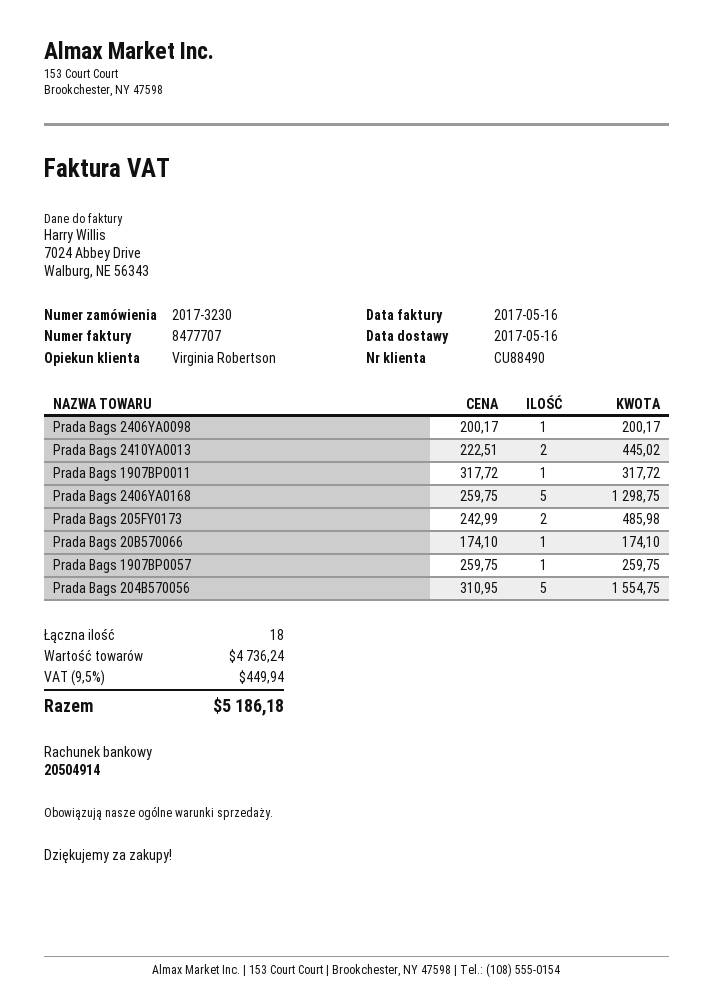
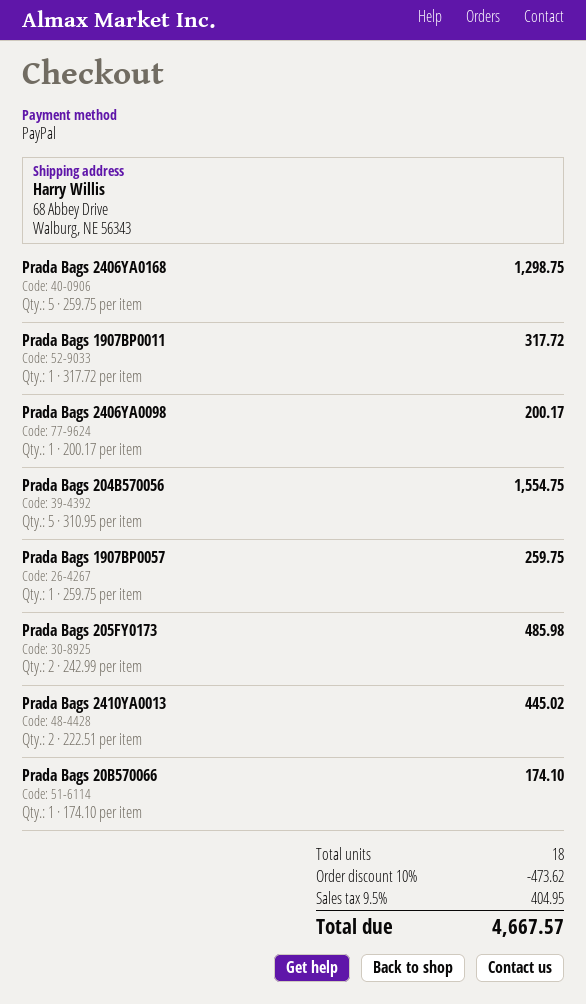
discount: none -> 10% = 473.62
tax: 9.5% = 449.94 -> 9.5% = 404.95
total: 5186.18 -> 4667.57

